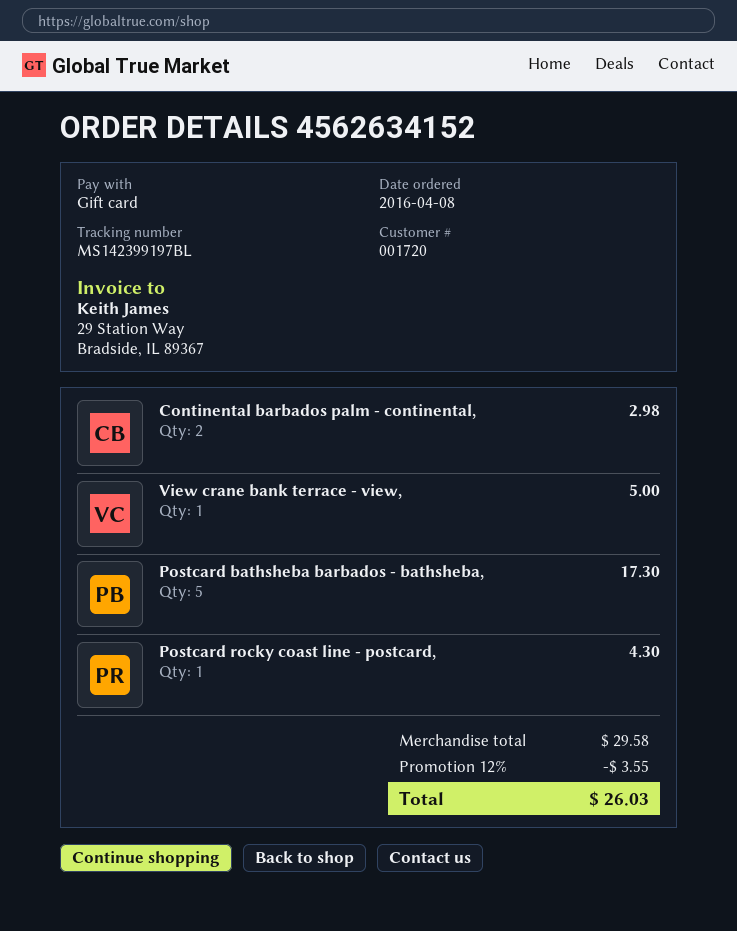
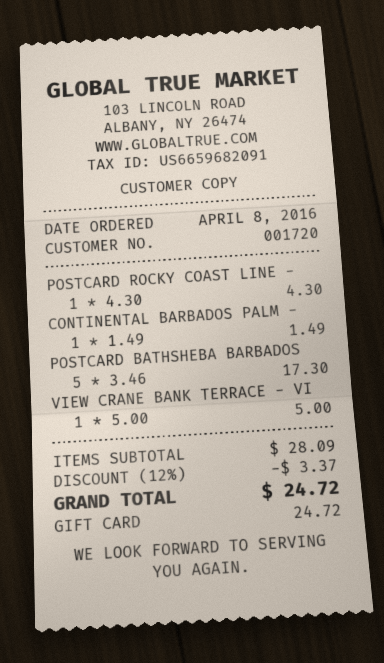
Continental barbados palm - continental,: 2 for 2.98 -> 1 for 1.49
subtotal: 29.58 -> 28.09
discount: 12% = 3.55 -> 12% = 3.37
total: 26.03 -> 24.72

